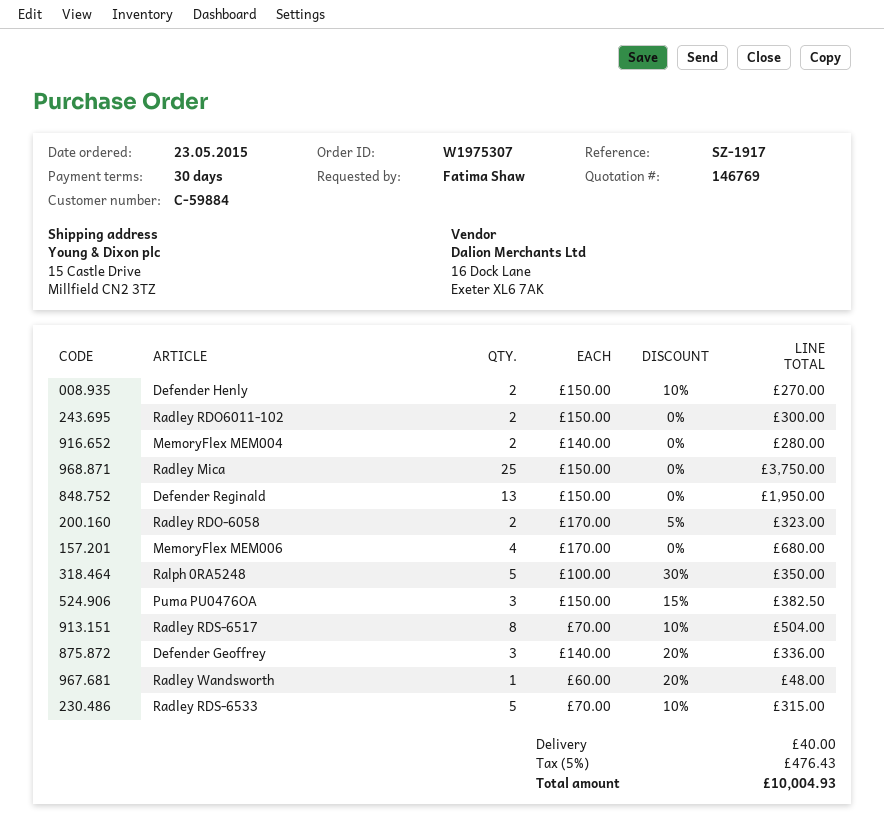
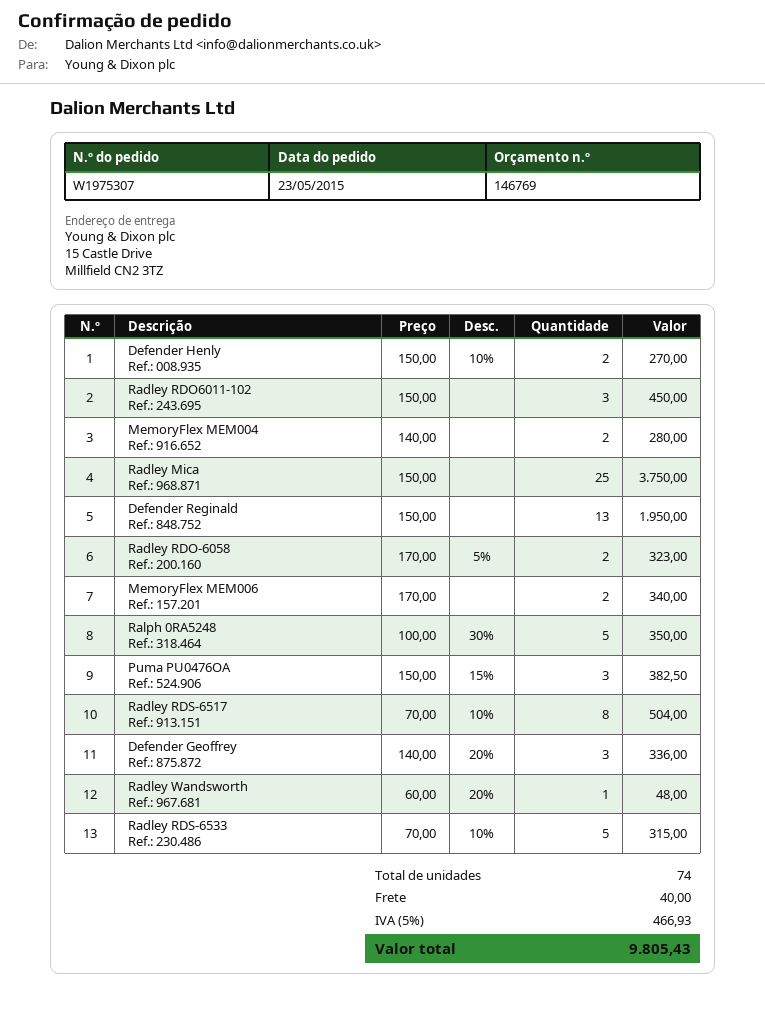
Radley RDO6011-102: 2 x 150.00 = 300.00 -> 3 x 150.00 = 450.00
MemoryFlex MEM006: 4 x 170.00 = 680.00 -> 2 x 170.00 = 340.00
tax: 5% = 476.43 -> 5% = 466.93
total: 10004.93 -> 9805.43

